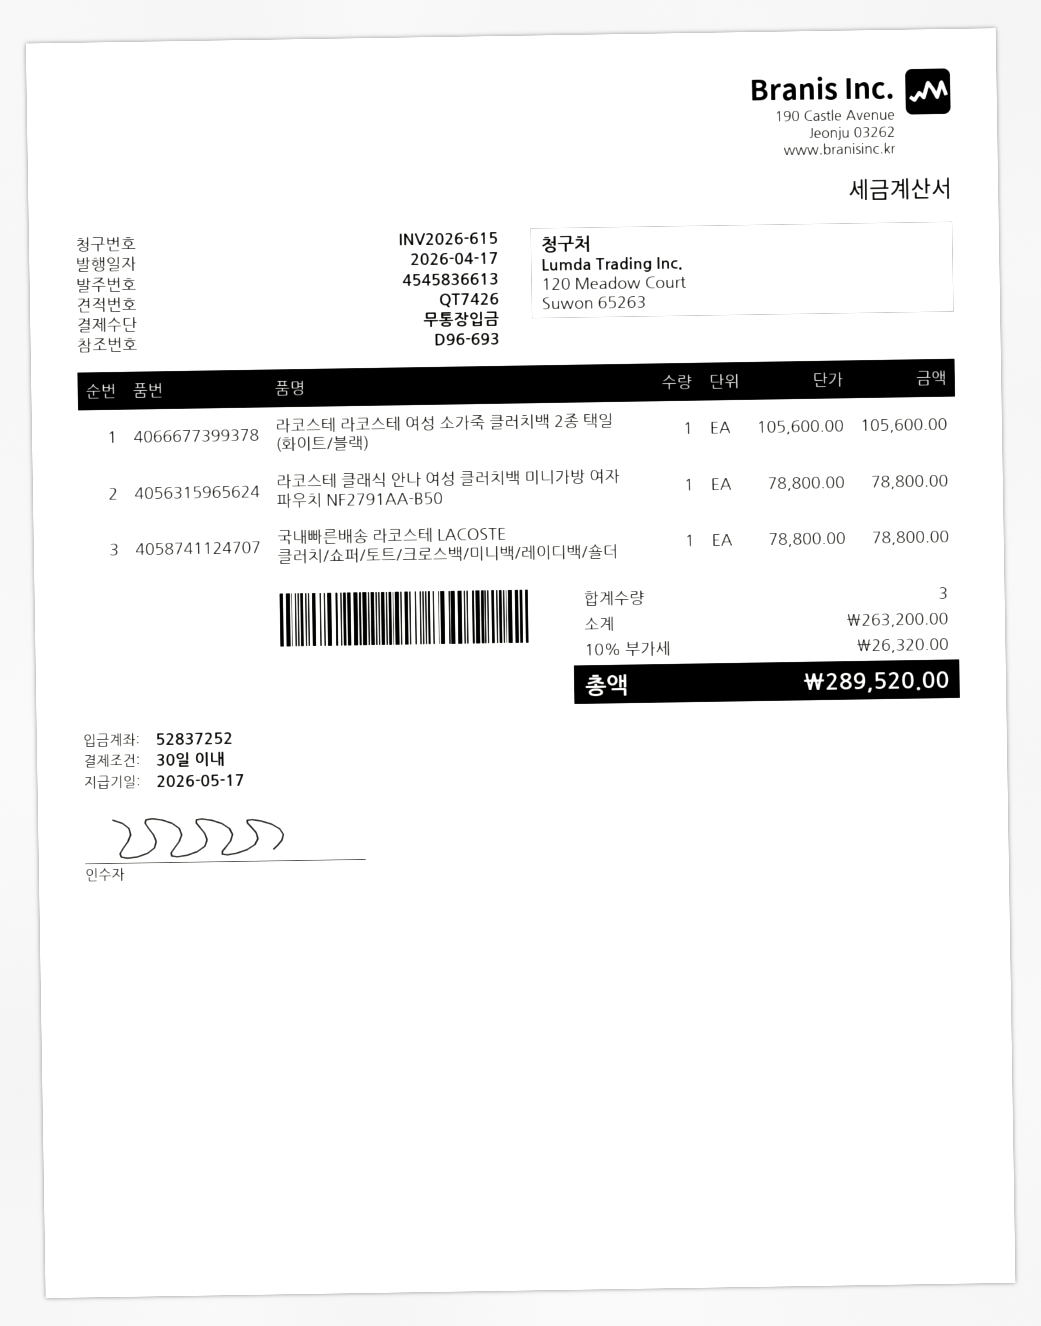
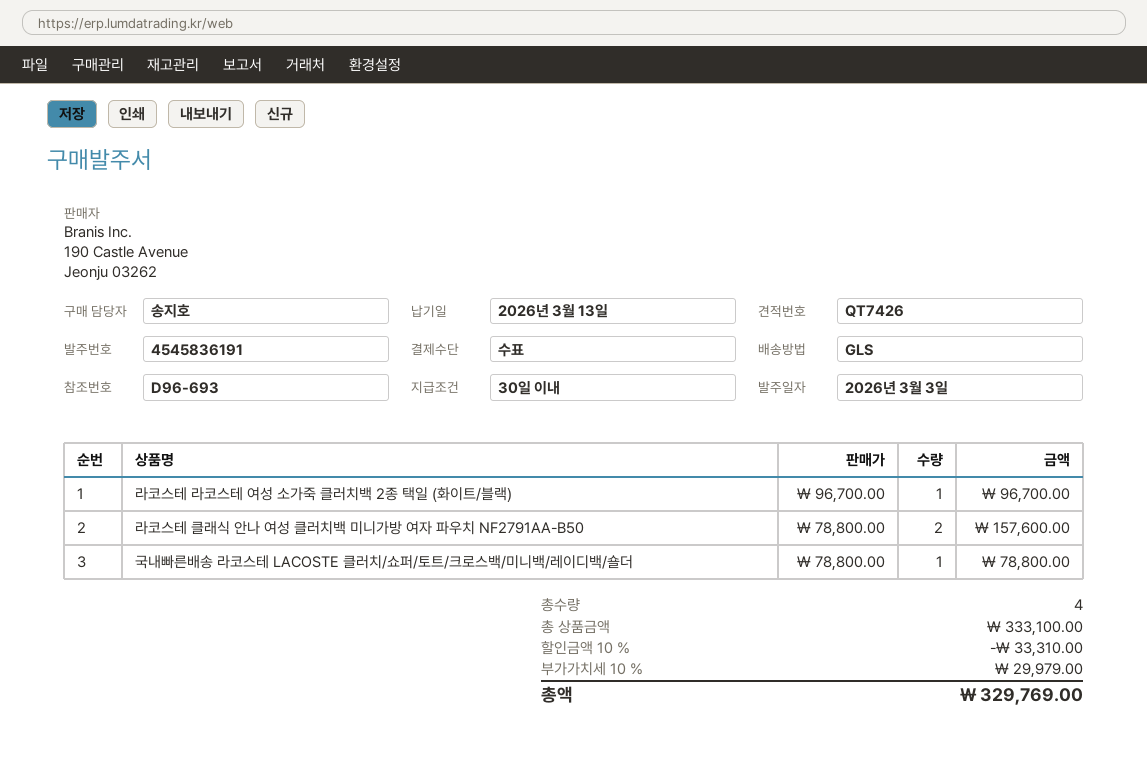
order number: 4545836613 -> 4545836191
payment method: bank transfer -> cheque
라코스테 라코스테 여성 소가죽 클러치백 2종 택일 (화이트/블랙): 1 x 105600.00 = 105600.00 -> 1 x 96700.00 = 96700.00
라코스테 클래식 안나 여성 클러치백 미니가방 여자 파우치 NF2791AA-B50: 1 x 78800.00 = 78800.00 -> 2 x 78800.00 = 157600.00
total quantity: 3 -> 4
subtotal: 263200.00 -> 333100.00
discount: none -> 10% = 33310.00
tax: 10% = 26320.00 -> 10% = 29979.00
total: 289520.00 -> 329769.00

